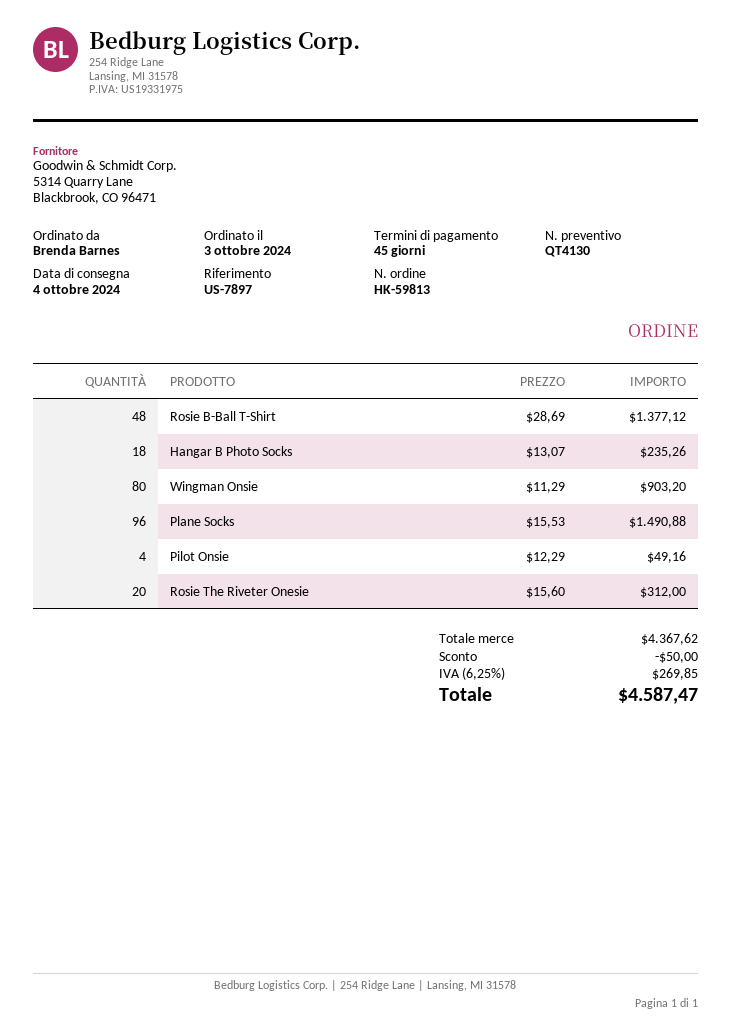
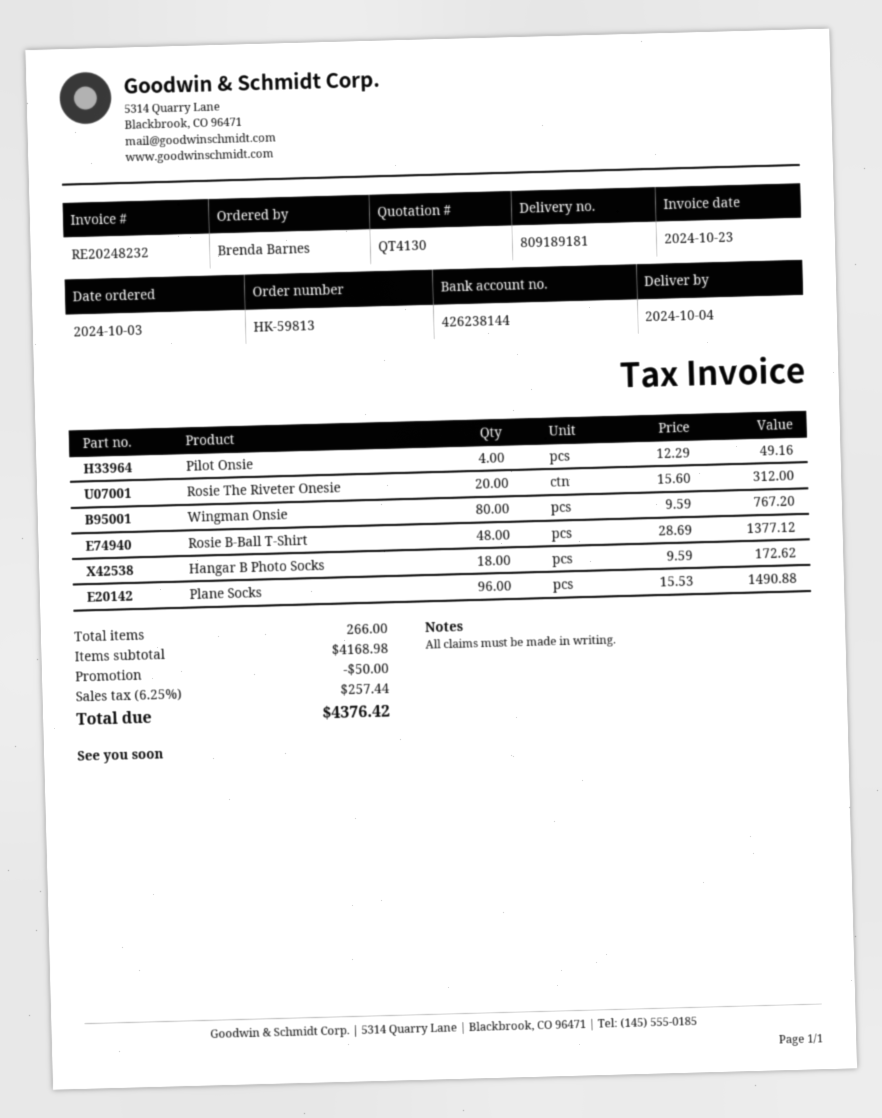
Hangar B Photo Socks: 18 x 13.07 = 235.26 -> 18 x 9.59 = 172.62
Wingman Onsie: 80 x 11.29 = 903.20 -> 80 x 9.59 = 767.20
subtotal: 4367.62 -> 4168.98
tax: 6.25% = 269.85 -> 6.25% = 257.44
total: 4587.47 -> 4376.42

